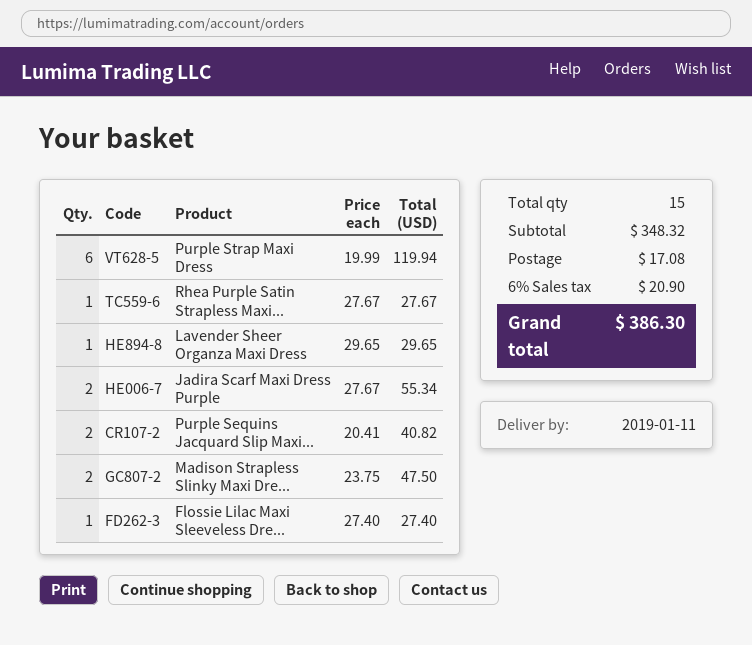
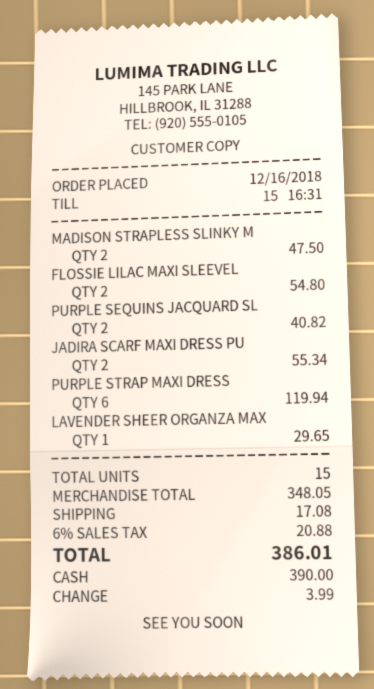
Rhea Purple Satin Strapless Maxi...: 1 for 27.67 -> none
Flossie Lilac Maxi Sleeveless Dre...: 1 for 27.40 -> 2 for 54.80
subtotal: 348.32 -> 348.05
tax: 6% = 20.90 -> 6% = 20.88
total: 386.30 -> 386.01

